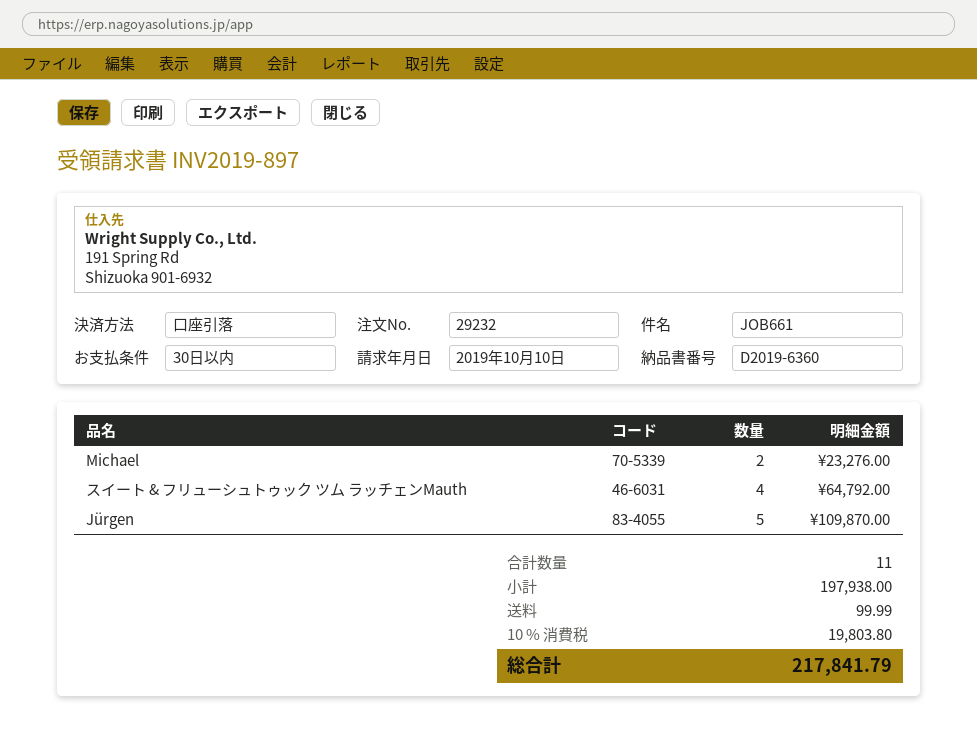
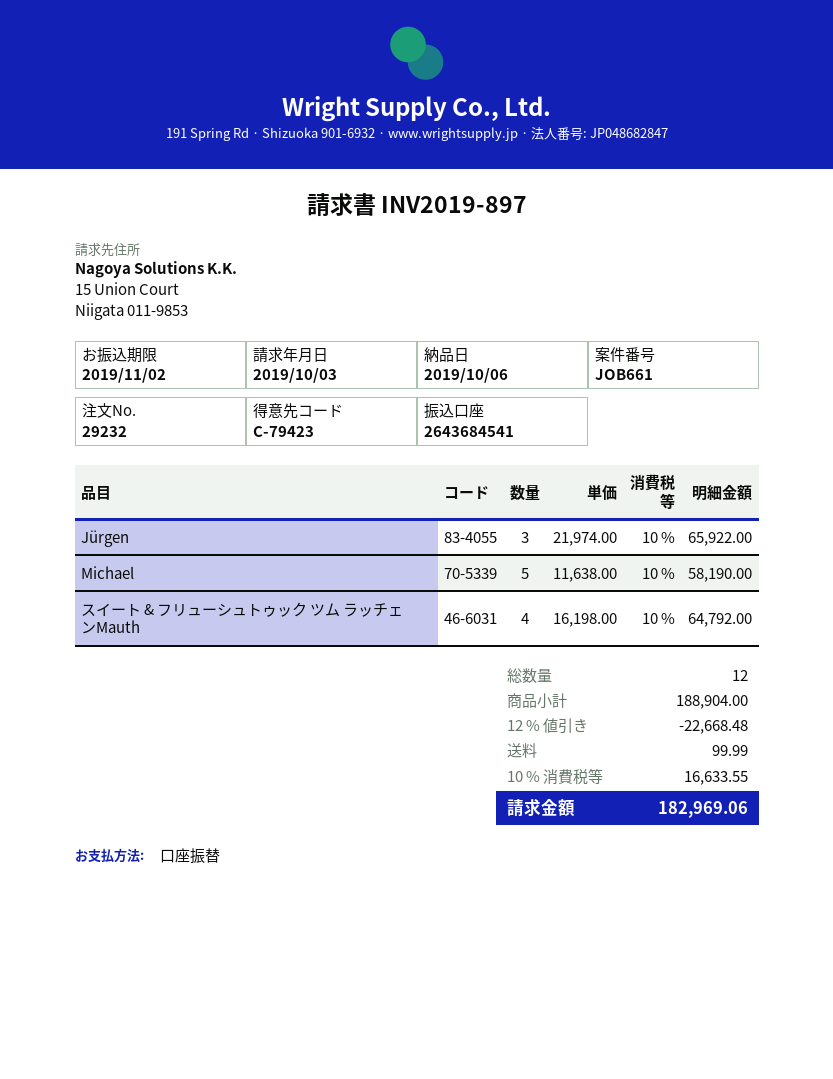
invoice date: 2019-10-10 -> 2019-10-03
Michael: 2 for 23276.00 -> 5 for 58190.00
Jürgen: 5 for 109870.00 -> 3 for 65922.00
total quantity: 11 -> 12
subtotal: 197938.00 -> 188904.00
discount: none -> 12% = 22668.48
tax: 10% = 19803.80 -> 10% = 16633.55
total: 217841.79 -> 182969.06

